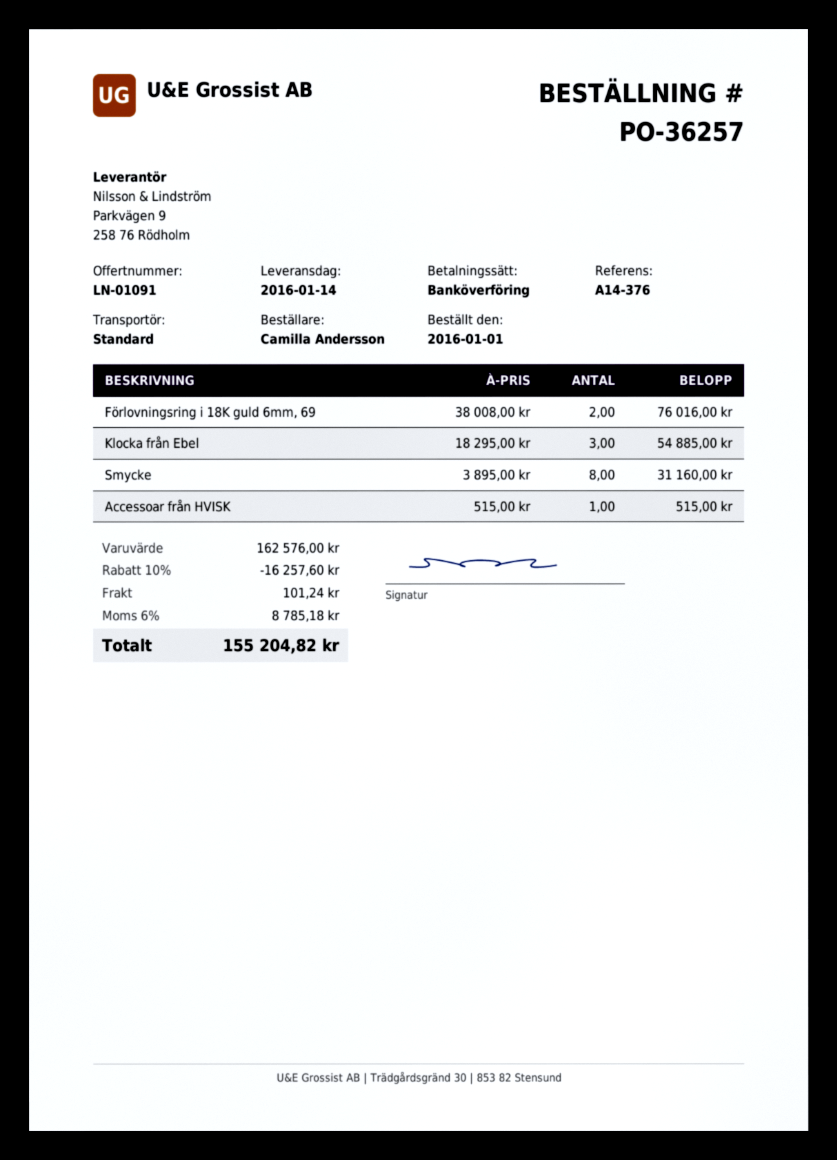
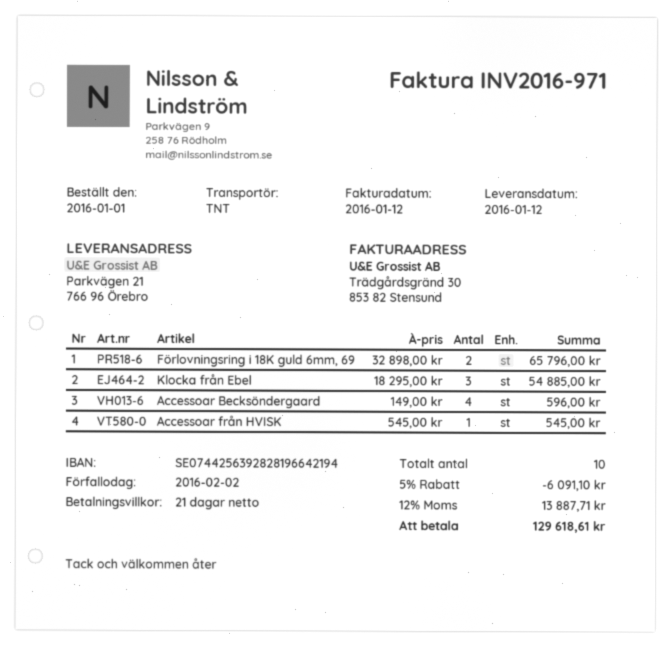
delivery date: 2016-01-14 -> 2016-01-12
shipping method: standard -> TNT
Förlovningsring i 18K guld 6mm, 69: 2 x 38008.00 = 76016.00 -> 2 x 32898.00 = 65796.00
Smycke: 8 x 3895.00 = 31160.00 -> none
Accessoar från HVISK: 1 x 515.00 = 515.00 -> 1 x 545.00 = 545.00
Accessoar Becksöndergaard: none -> 4 x 149.00 = 596.00
discount: 10% = 16257.60 -> 5% = 6091.10
shipping: 101.24 -> none
tax: 6% = 8785.18 -> 12% = 13887.71
total: 155204.82 -> 129618.61

